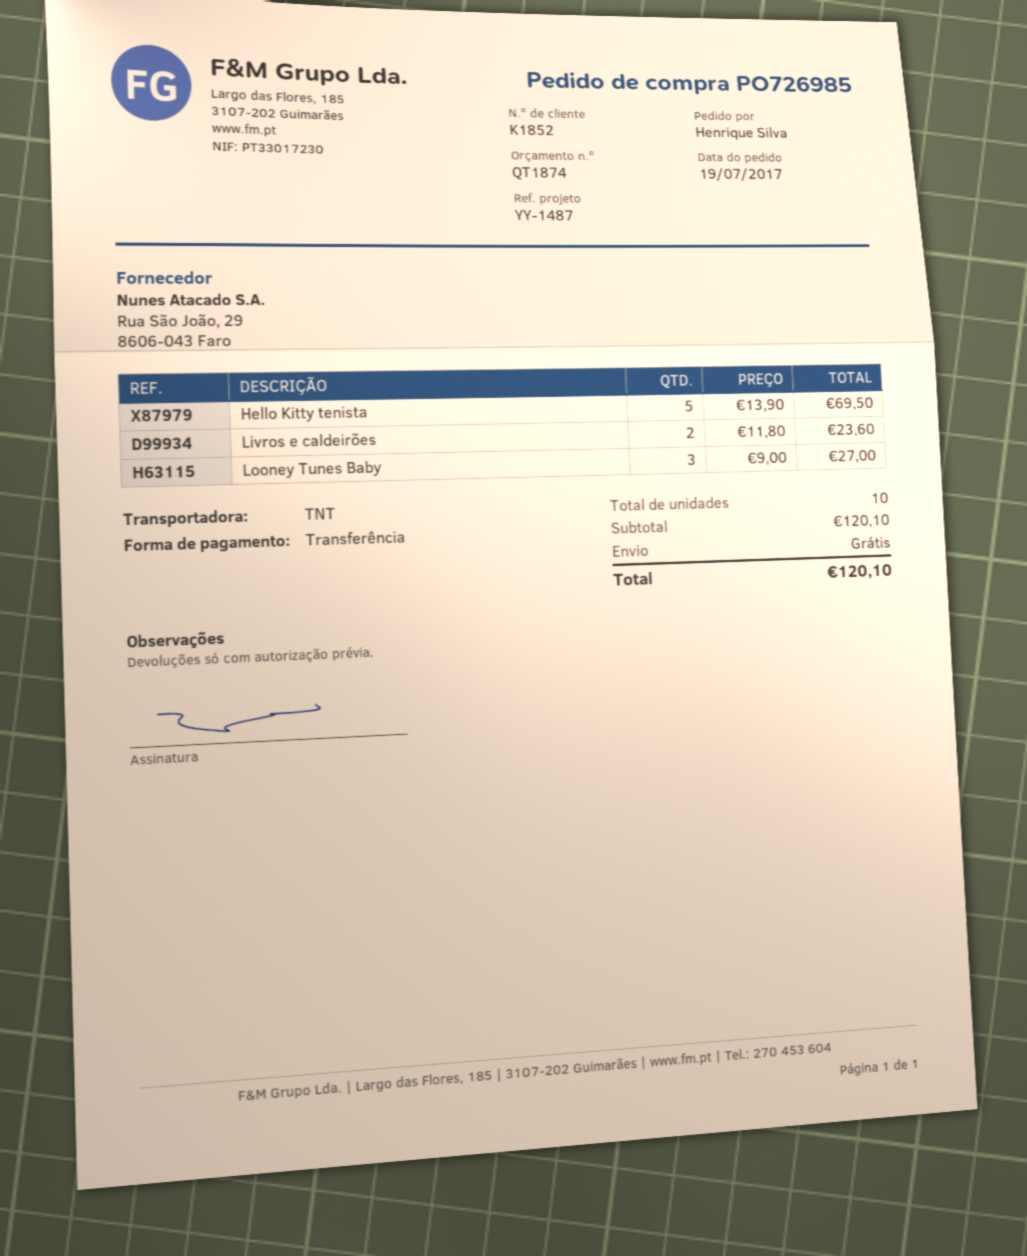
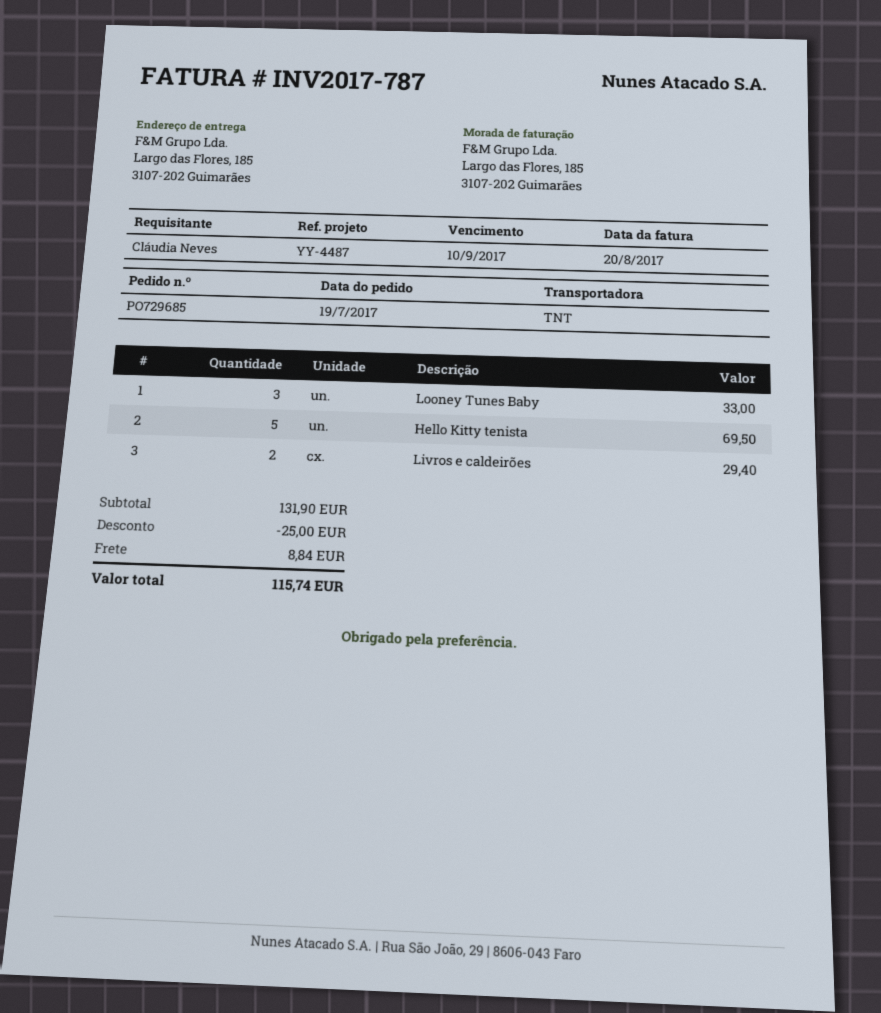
order number: PO726985 -> PO729685
reference: YY-1487 -> YY-4487
ordered by: Henrique Silva -> Cláudia Neves
Livros e caldeirões: 2 for 23.60 -> 2 for 29.40
Looney Tunes Baby: 3 for 27.00 -> 3 for 33.00
subtotal: 120.10 -> 131.90
discount: none -> 25.00
shipping: 0.00 -> 8.84
total: 120.10 -> 115.74

